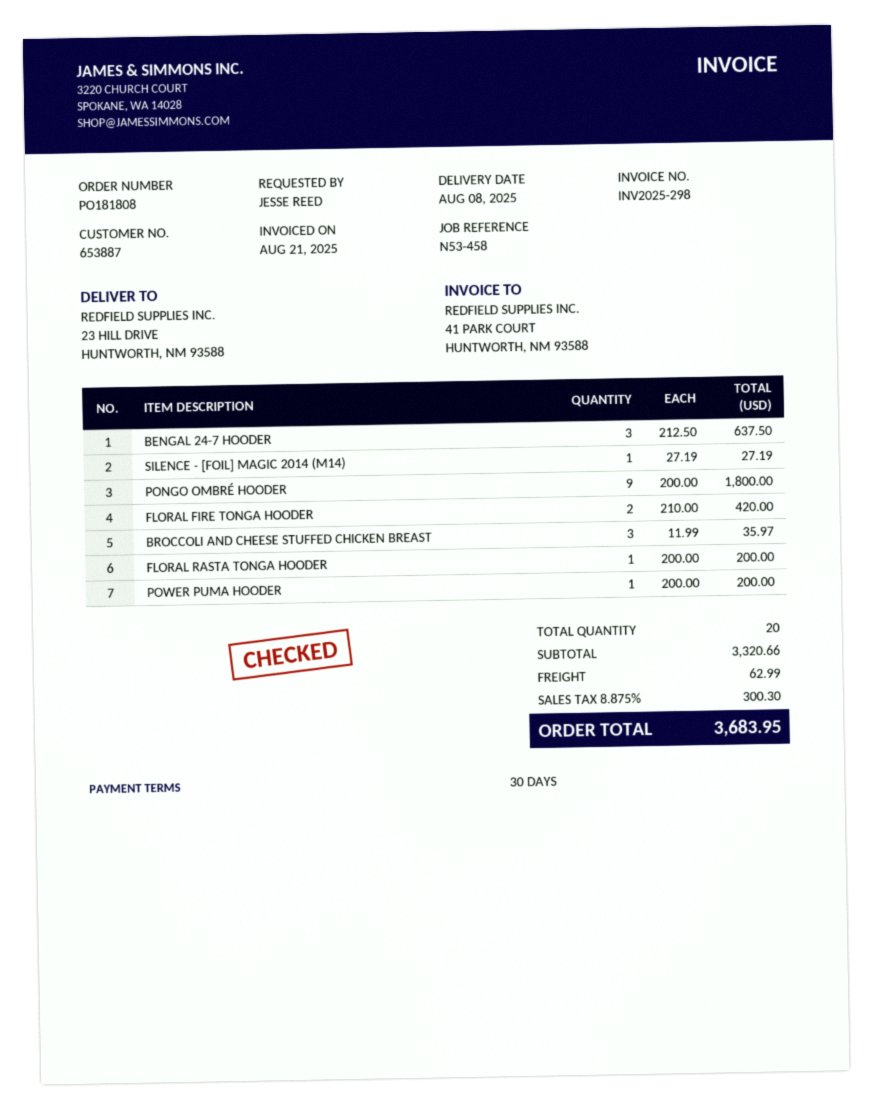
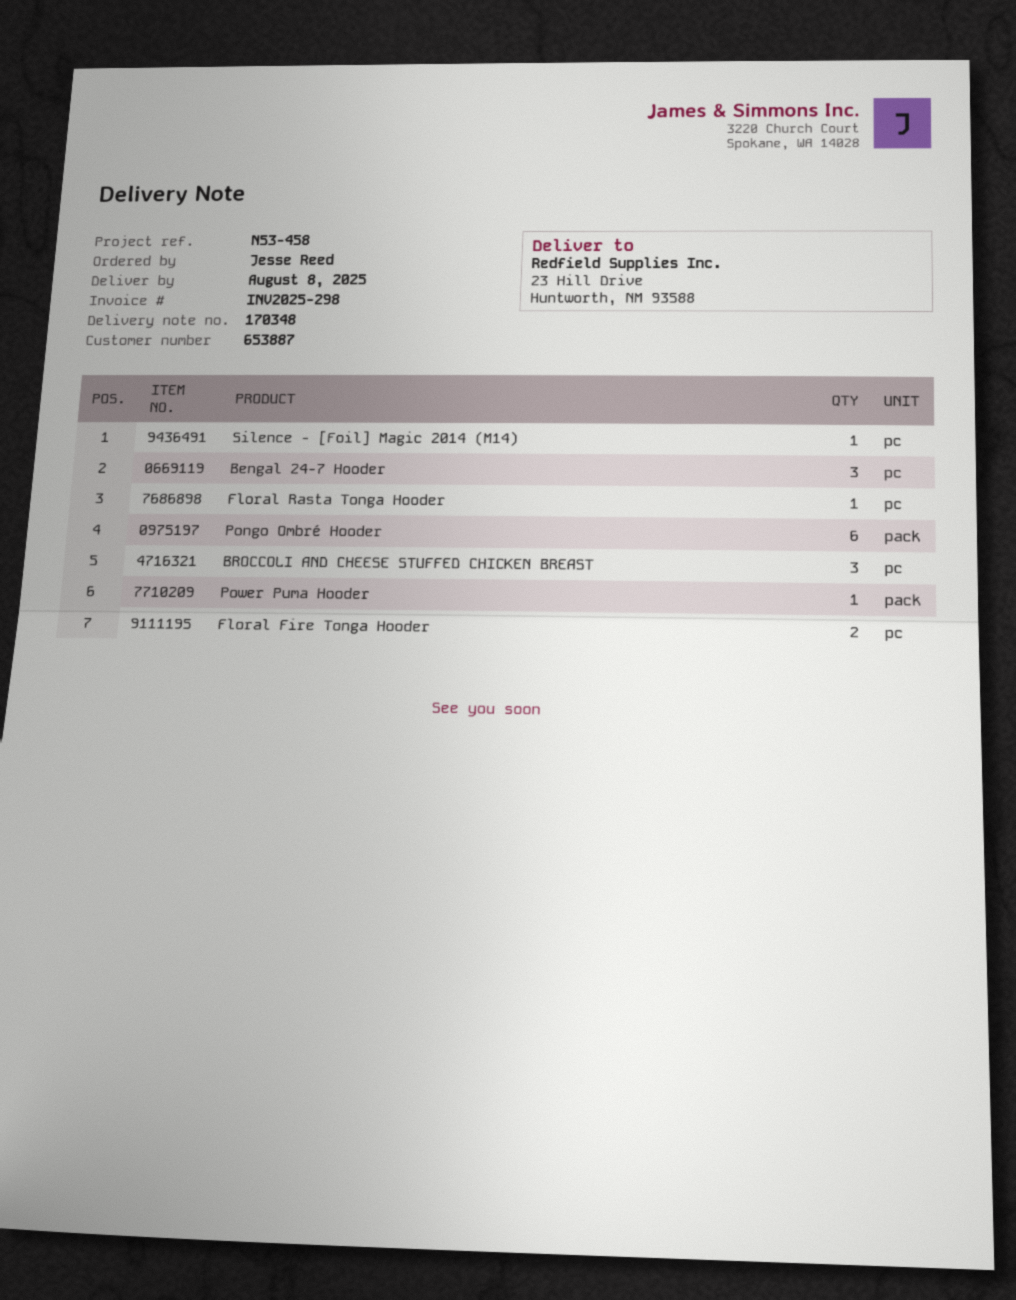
PONGO OMBRÉ HOODER: 9 -> 6

